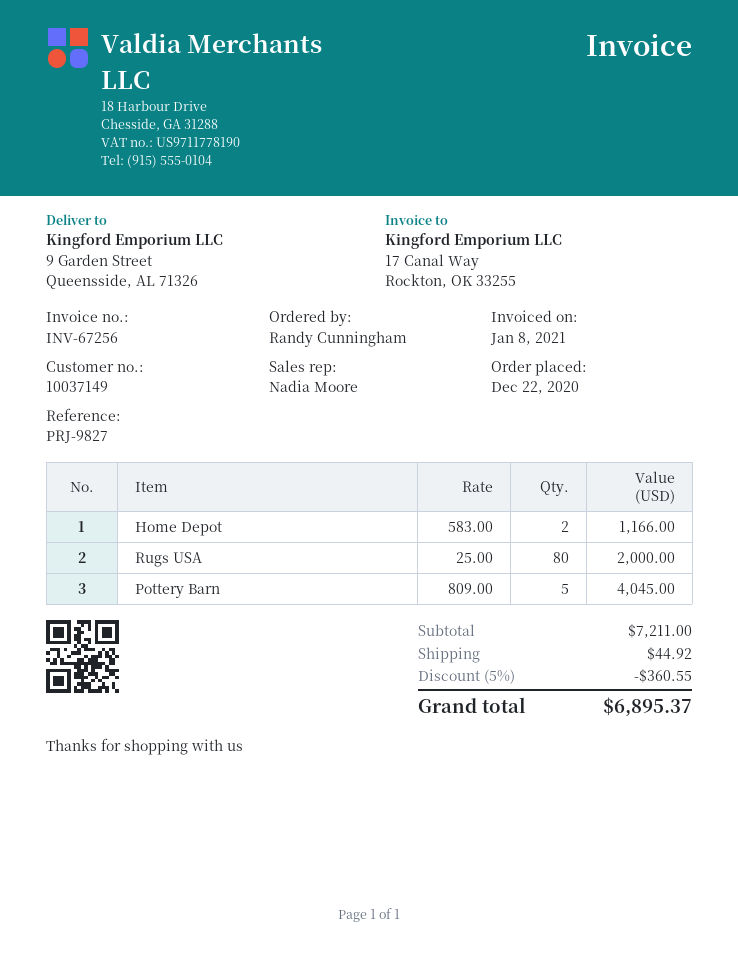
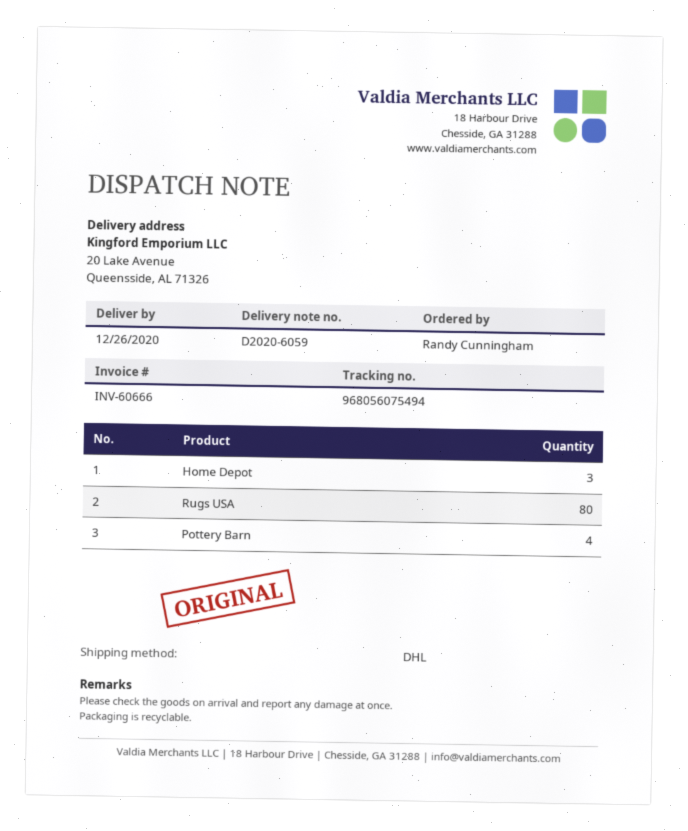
invoice number: INV-67256 -> INV-60666
ship to: 9 Garden Street, Queensside, AL 71326 -> 20 Lake Avenue, Queensside, AL 71326
Home Depot: 2 -> 3
Pottery Barn: 5 -> 4

